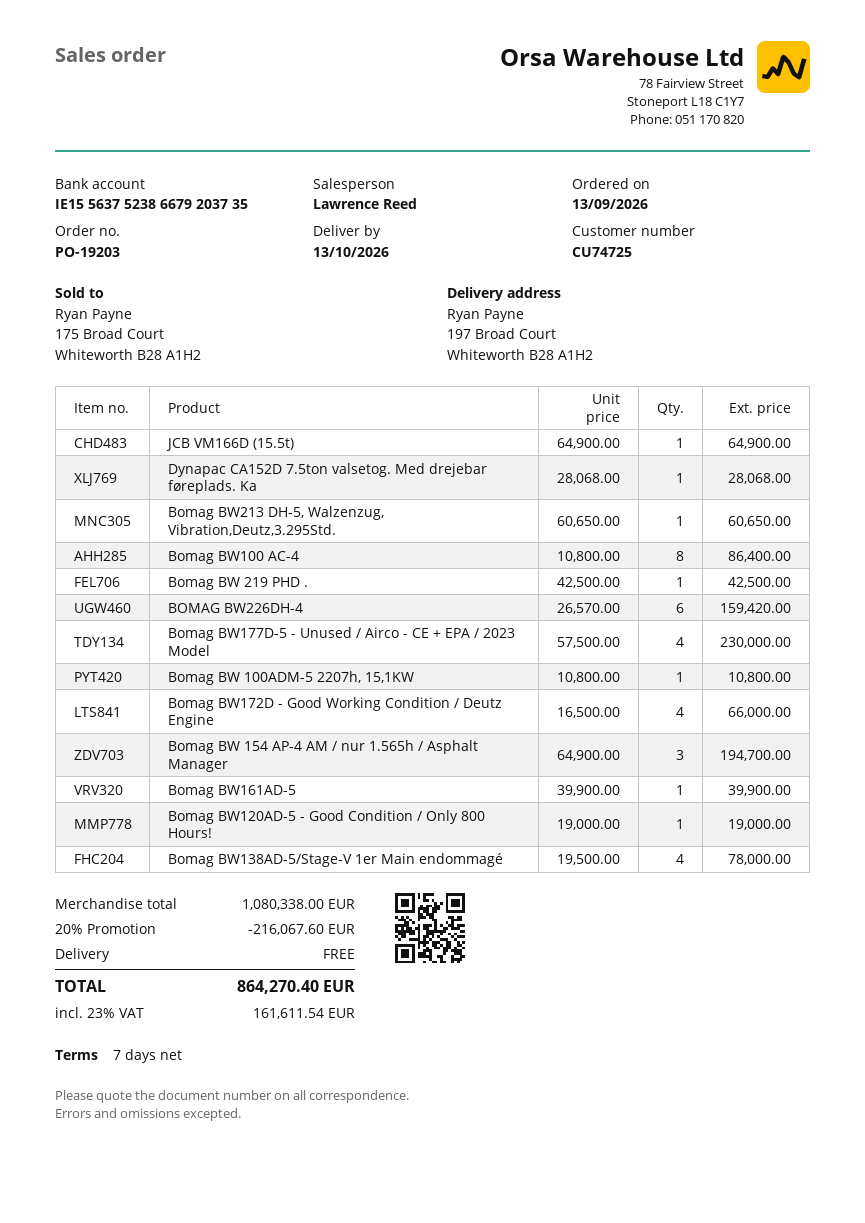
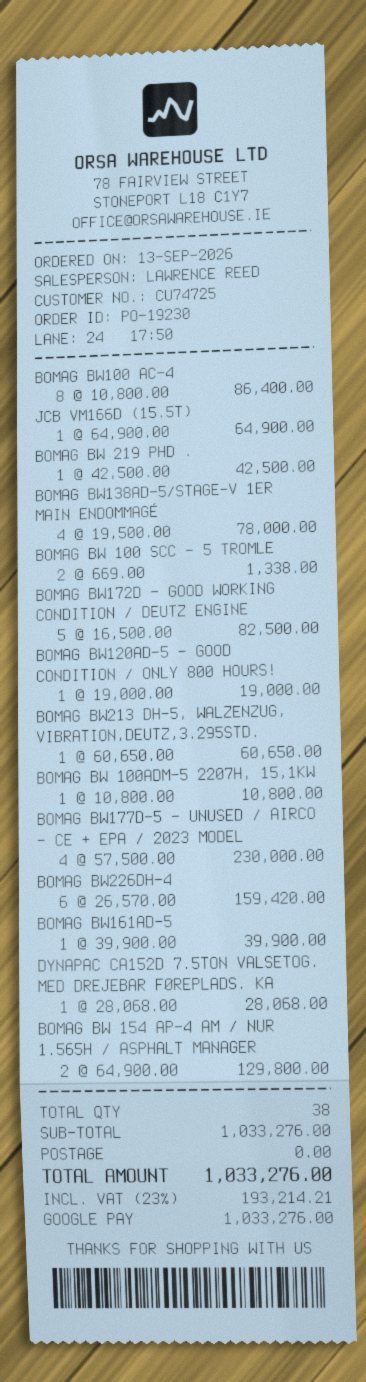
order number: PO-19203 -> PO-19230
Bomag BW172D - Good Working Condition / Deutz Engine: 4 x 16500.00 = 66000.00 -> 5 x 16500.00 = 82500.00
Bomag BW 154 AP-4 AM / nur 1.565h / Asphalt Manager: 3 x 64900.00 = 194700.00 -> 2 x 64900.00 = 129800.00
BOMAG BW 100 SCC - 5 TROMLE: none -> 2 x 669.00 = 1338.00
subtotal: 1080338.00 -> 1033276.00
discount: 20% = 216067.60 -> none
tax: 23% = 161611.54 -> 23% = 193214.21
total: 864270.40 -> 1033276.00

